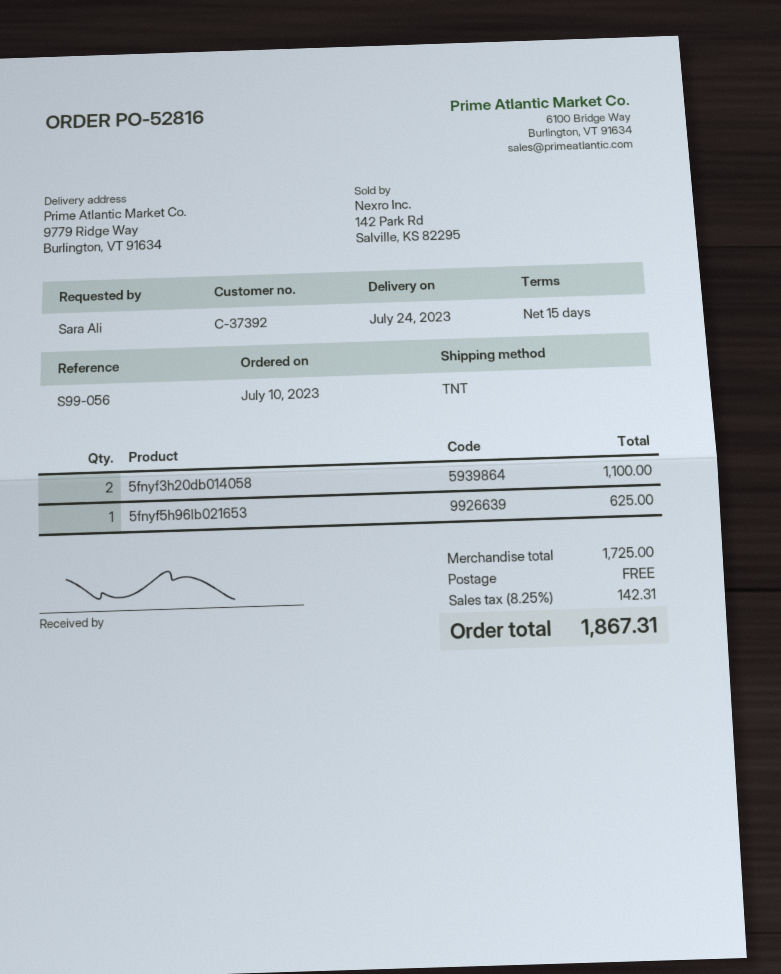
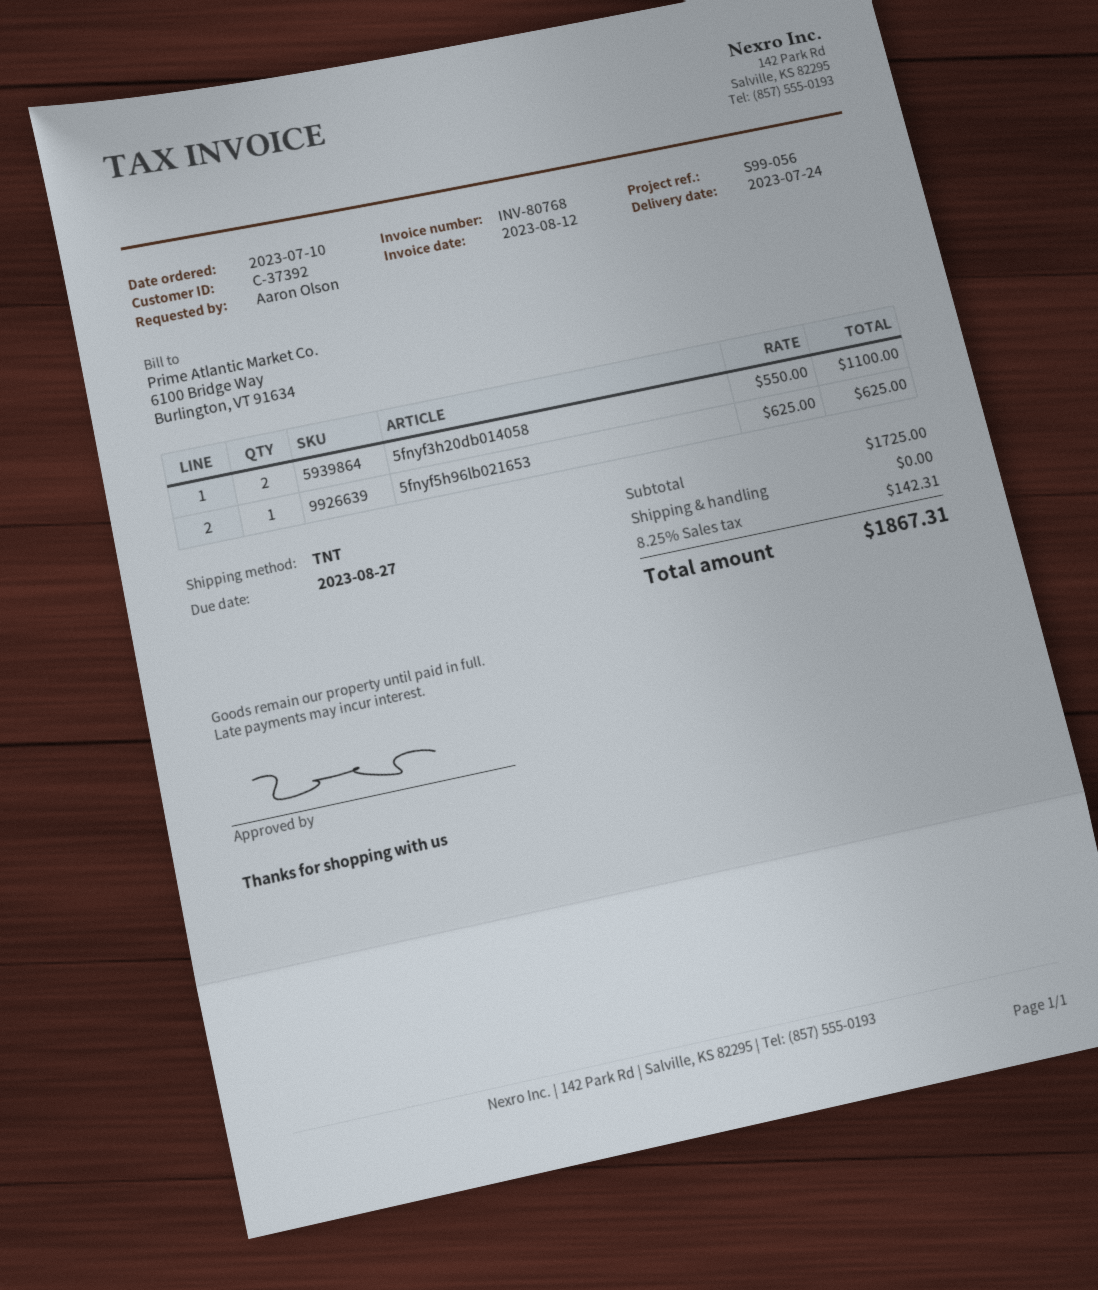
ordered by: Sara Ali -> Aaron Olson

